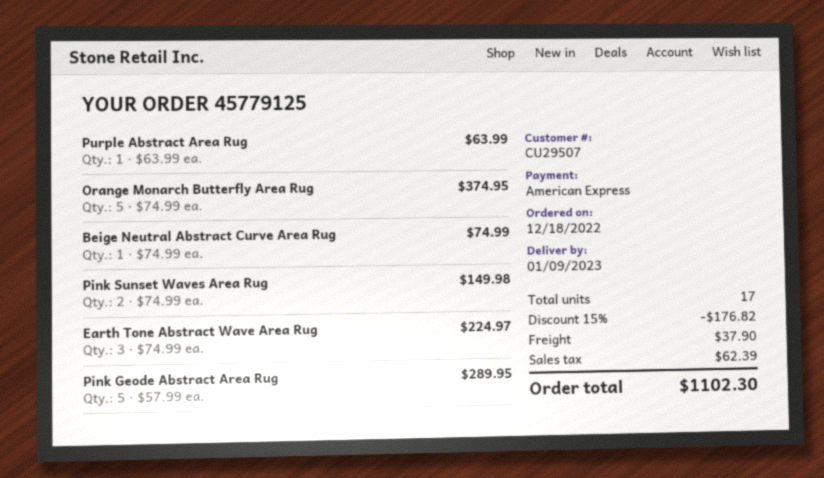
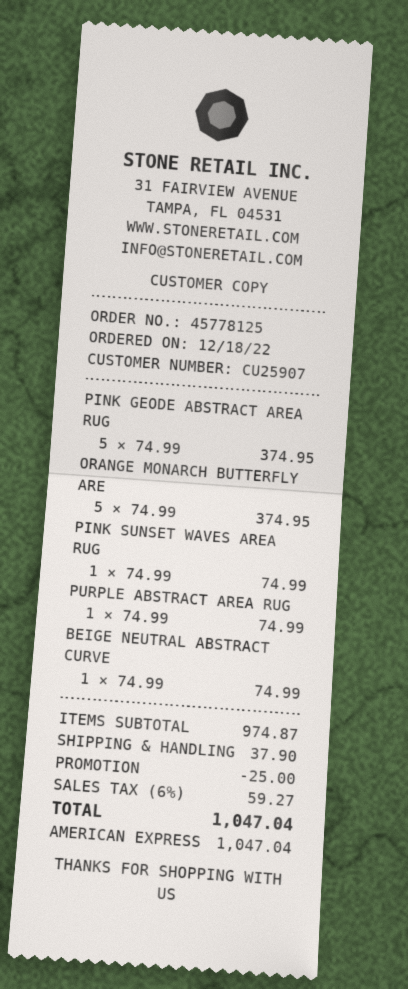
order number: 45779125 -> 45778125
customer number: CU29507 -> CU25907
Purple Abstract Area Rug: 1 x 63.99 = 63.99 -> 1 x 74.99 = 74.99
Pink Sunset Waves Area Rug: 2 x 74.99 = 149.98 -> 1 x 74.99 = 74.99
Earth Tone Abstract Wave Area Rug: 3 x 74.99 = 224.97 -> none
Pink Geode Abstract Area Rug: 5 x 57.99 = 289.95 -> 5 x 74.99 = 374.95
discount: 176.82 -> 25.00
tax: 62.39 -> 59.27
total: 1102.30 -> 1047.04

